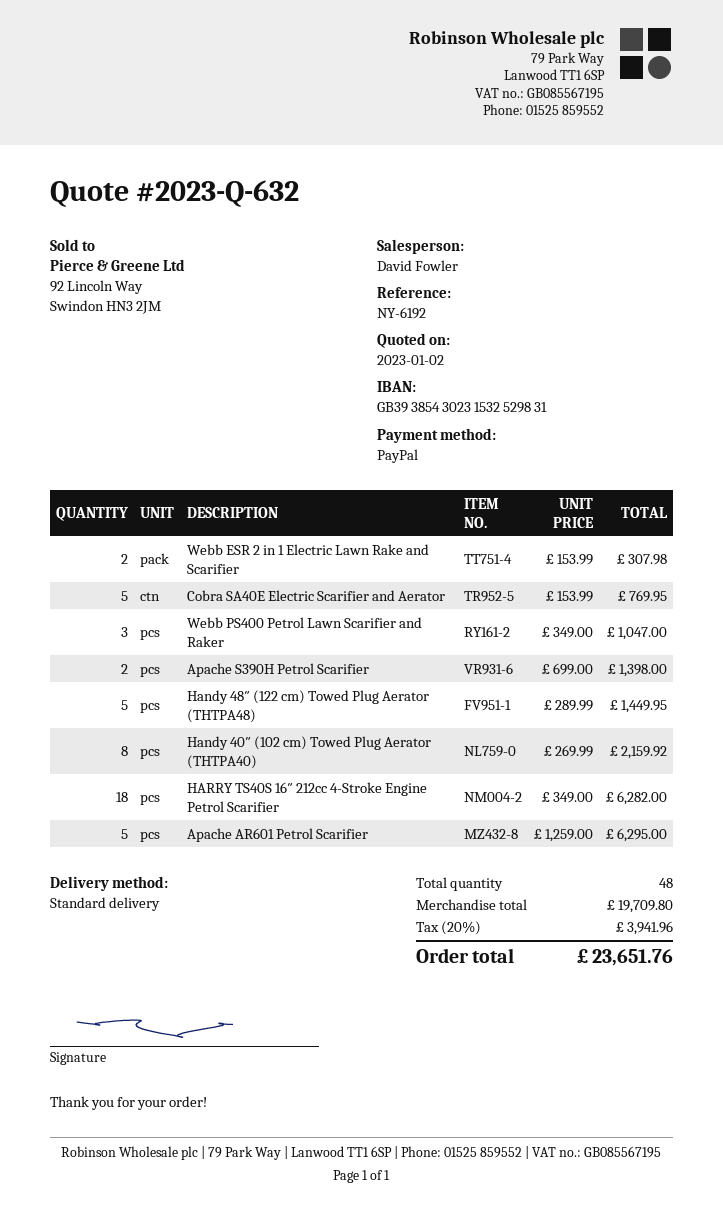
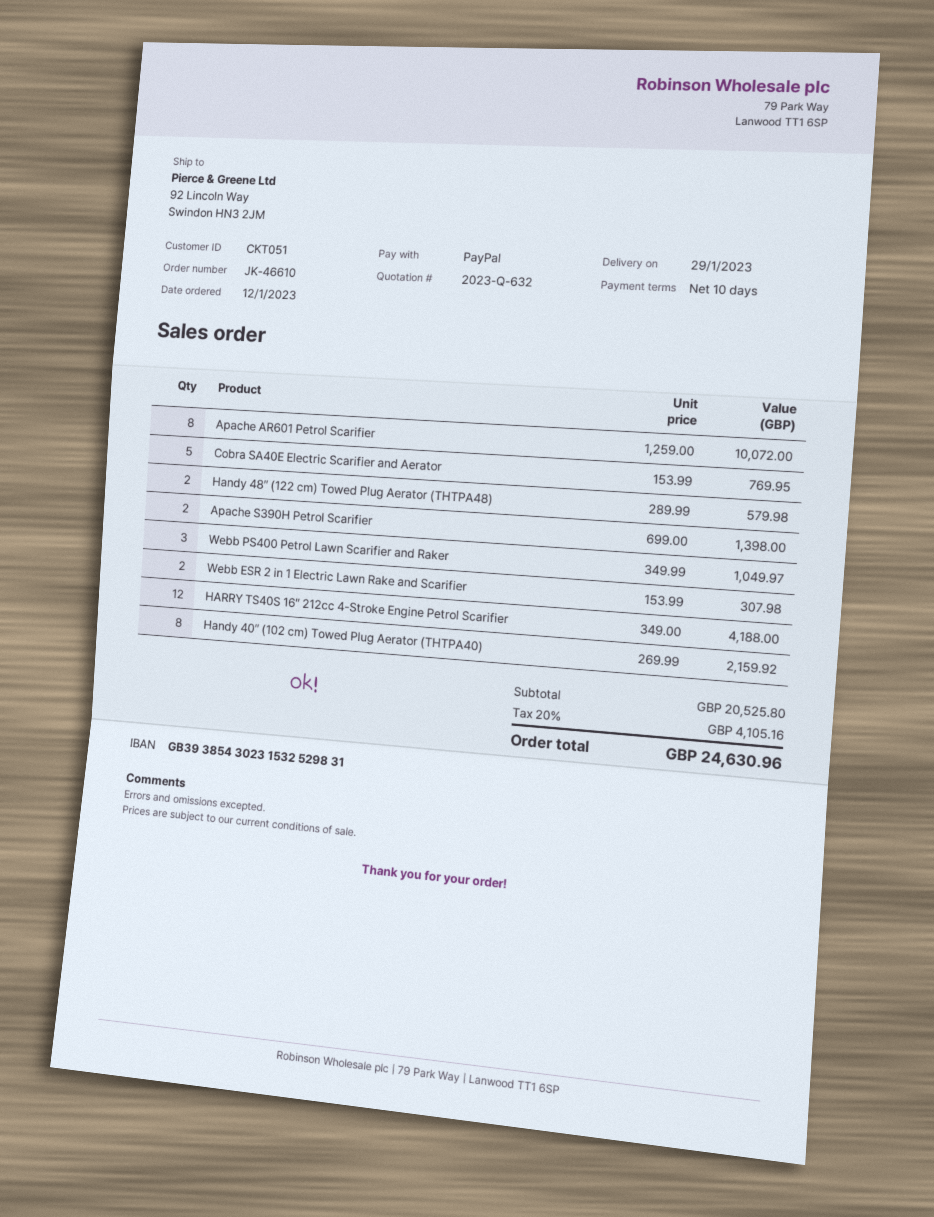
Webb PS400 Petrol Lawn Scarifier and Raker: 3 x 349.00 = 1047.00 -> 3 x 349.99 = 1049.97
Handy 48″ (122 cm) Towed Plug Aerator (THTPA48): 5 x 289.99 = 1449.95 -> 2 x 289.99 = 579.98
HARRY TS40S 16″ 212cc 4-Stroke Engine Petrol Scarifier: 18 x 349.00 = 6282.00 -> 12 x 349.00 = 4188.00
Apache AR601 Petrol Scarifier: 5 x 1259.00 = 6295.00 -> 8 x 1259.00 = 10072.00
subtotal: 19709.80 -> 20525.80
tax: 20% = 3941.96 -> 20% = 4105.16
total: 23651.76 -> 24630.96

